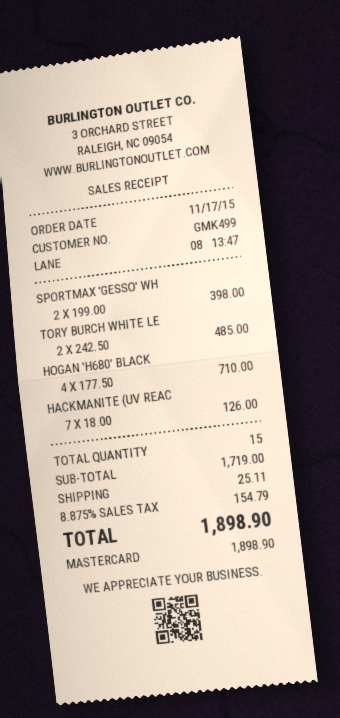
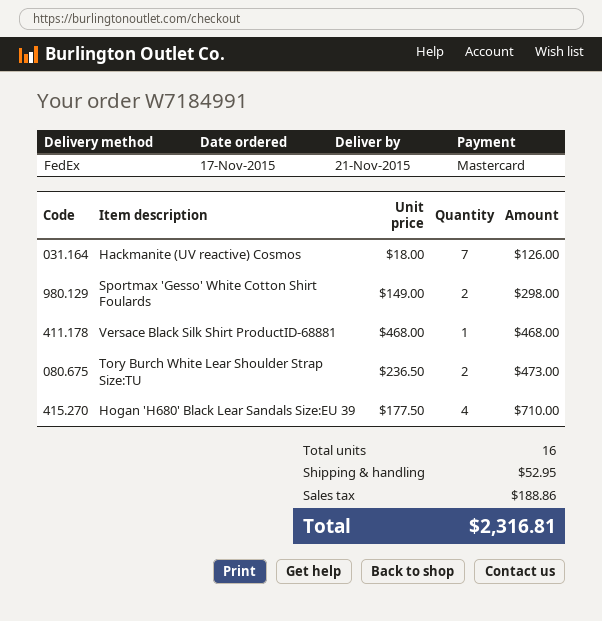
SPORTMAX 'GESSO' WH: 2 x 199.00 = 398.00 -> 2 x 149.00 = 298.00
TORY BURCH WHITE LE: 2 x 242.50 = 485.00 -> 2 x 236.50 = 473.00
Versace Black Silk Shirt ProductID-68881: none -> 1 x 468.00 = 468.00
total quantity: 15 -> 16
shipping: 25.11 -> 52.95
tax: 154.79 -> 188.86
total: 1898.90 -> 2316.81

